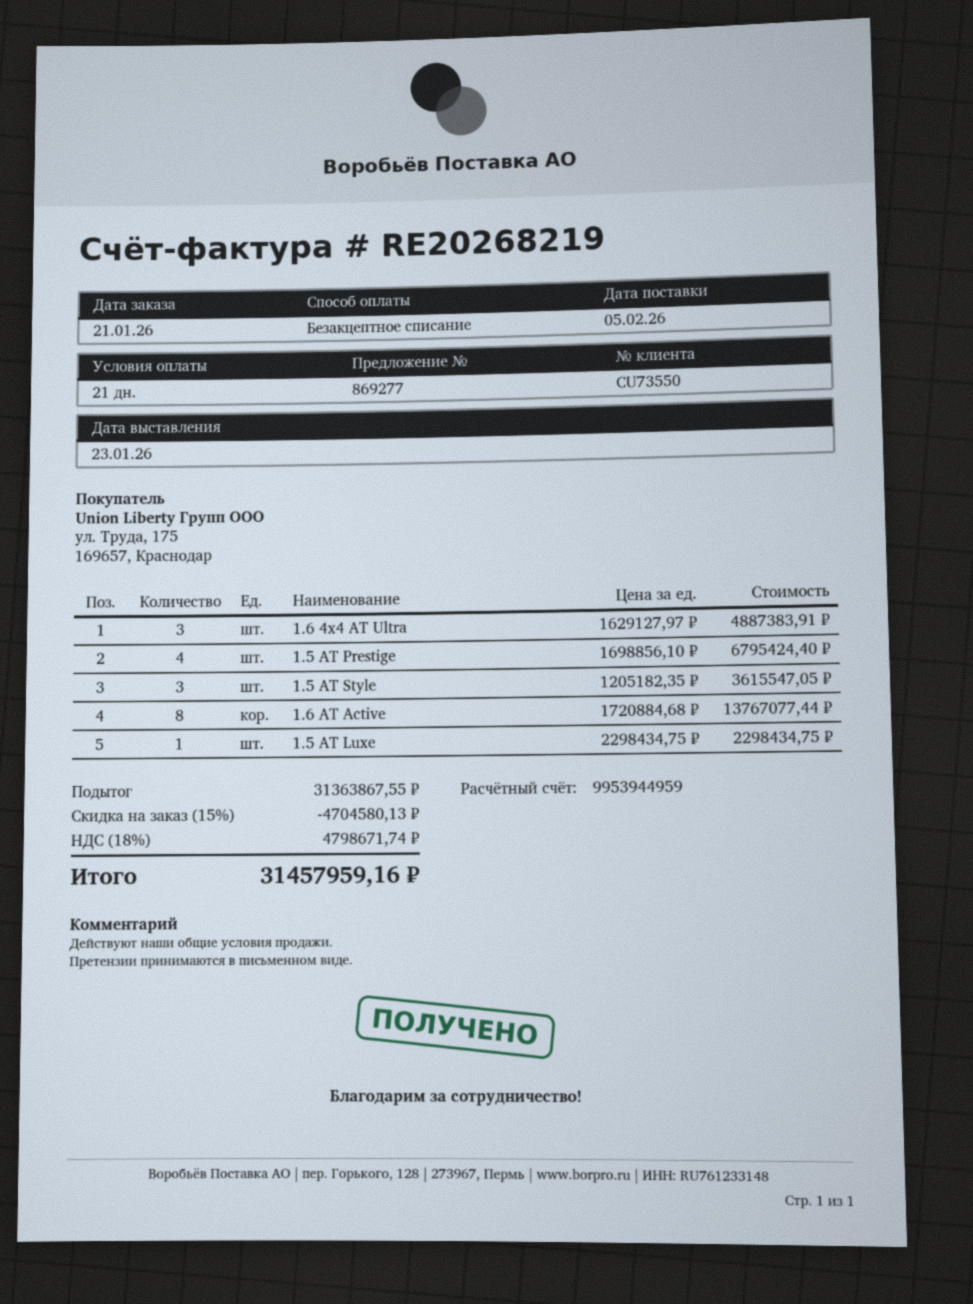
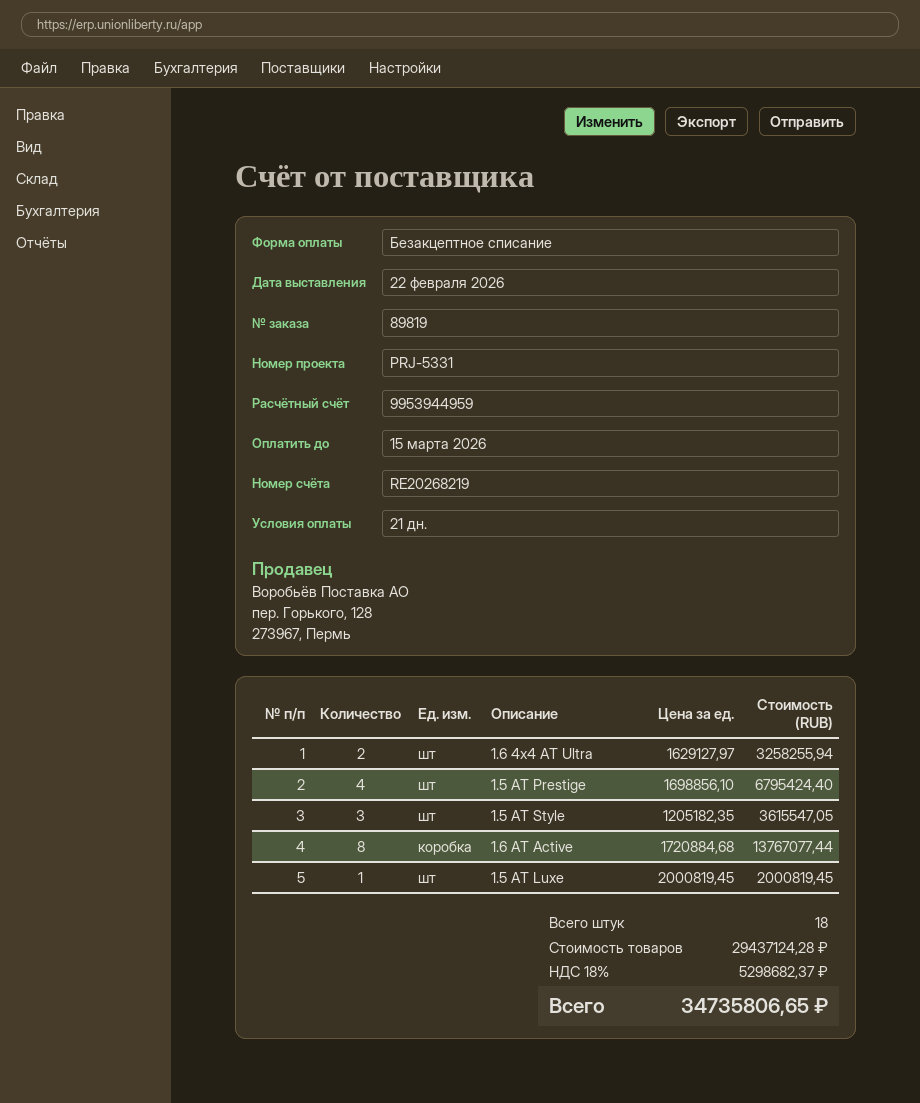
invoice date: 2026-01-23 -> 2026-02-22
1.6 4x4 AT Ultra: 3 x 1629127.97 = 4887383.91 -> 2 x 1629127.97 = 3258255.94
1.5 AT Luxe: 1 x 2298434.75 = 2298434.75 -> 1 x 2000819.45 = 2000819.45
subtotal: 31363867.55 -> 29437124.28
discount: 15% = 4704580.13 -> none
tax: 18% = 4798671.74 -> 18% = 5298682.37
total: 31457959.16 -> 34735806.65

